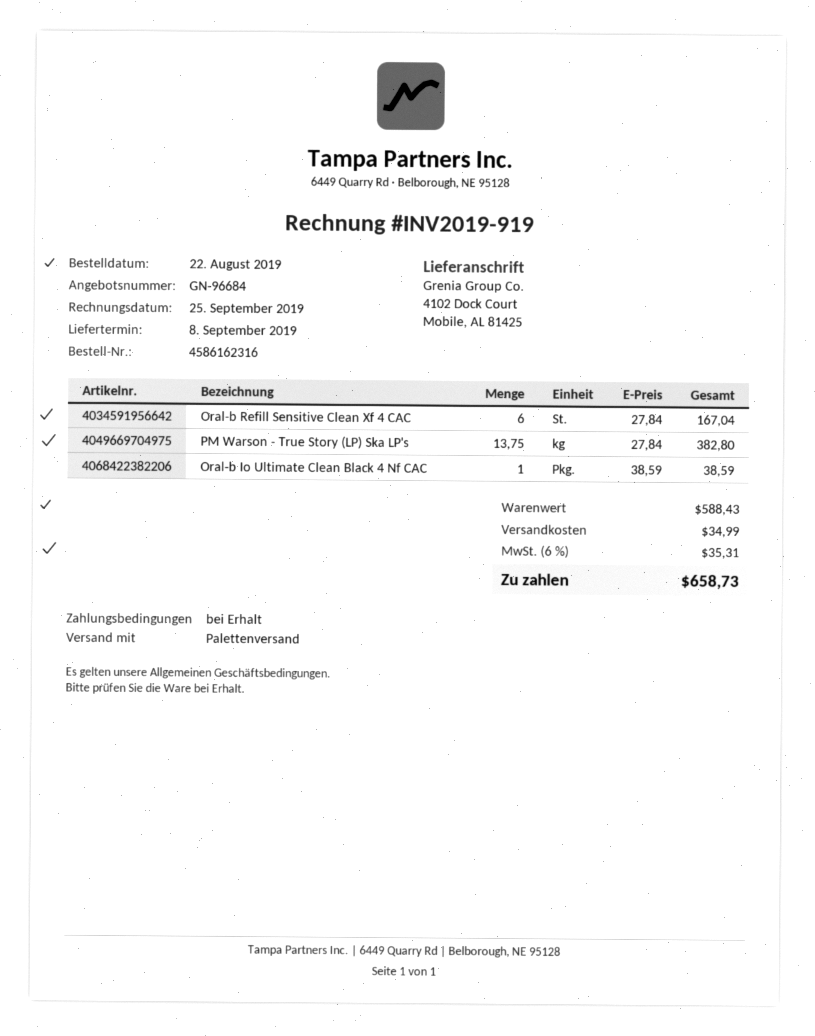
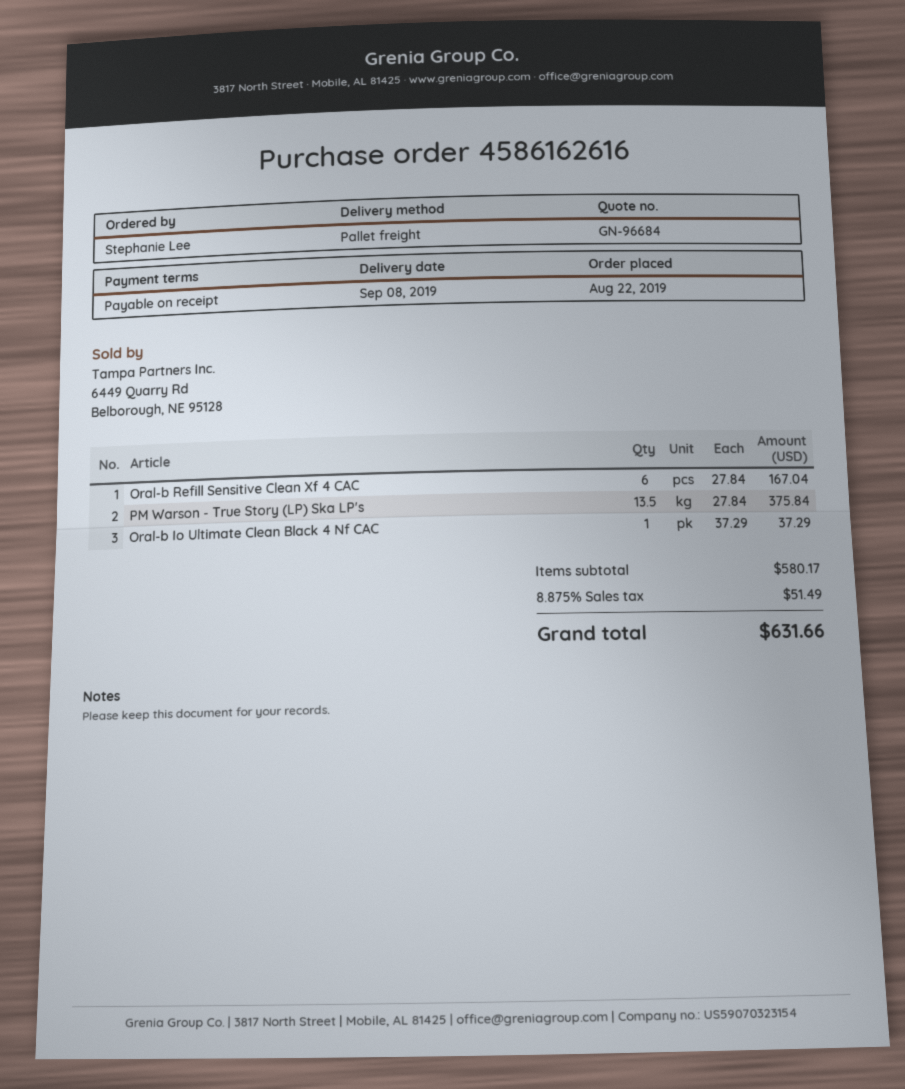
order number: 4586162316 -> 4586162616
PM Warson - True Story (LP) Ska LP's: 13.75 x 27.84 = 382.80 -> 13.5 x 27.84 = 375.84
Oral-b Io Ultimate Clean Black 4 Nf CAC: 1 x 38.59 = 38.59 -> 1 x 37.29 = 37.29
subtotal: 588.43 -> 580.17
shipping: 34.99 -> none
tax: 6% = 35.31 -> 8.875% = 51.49
total: 658.73 -> 631.66

